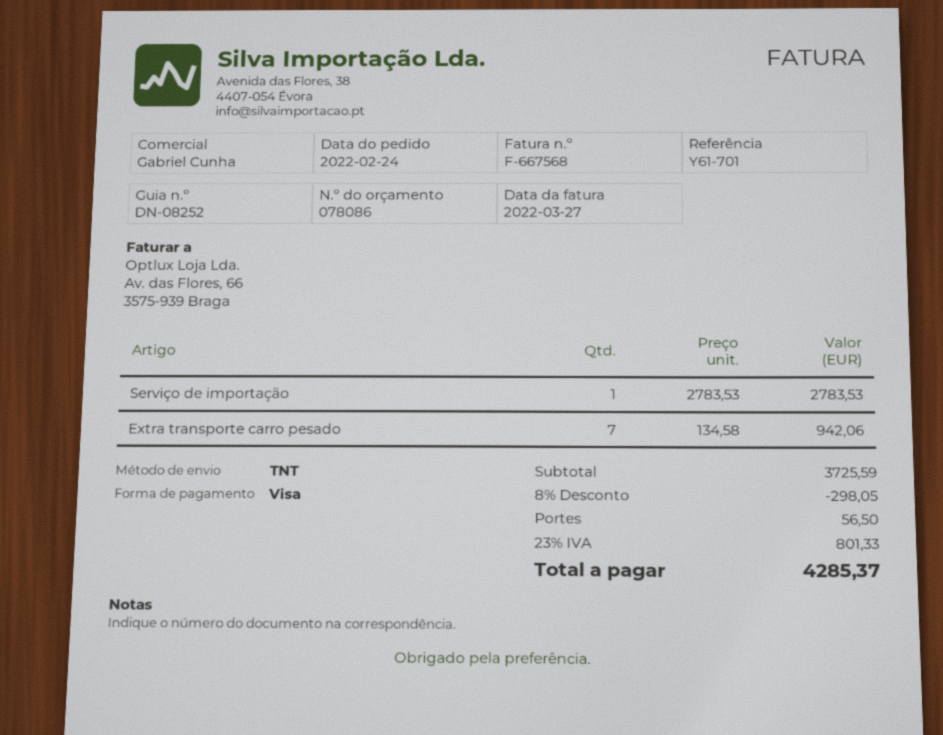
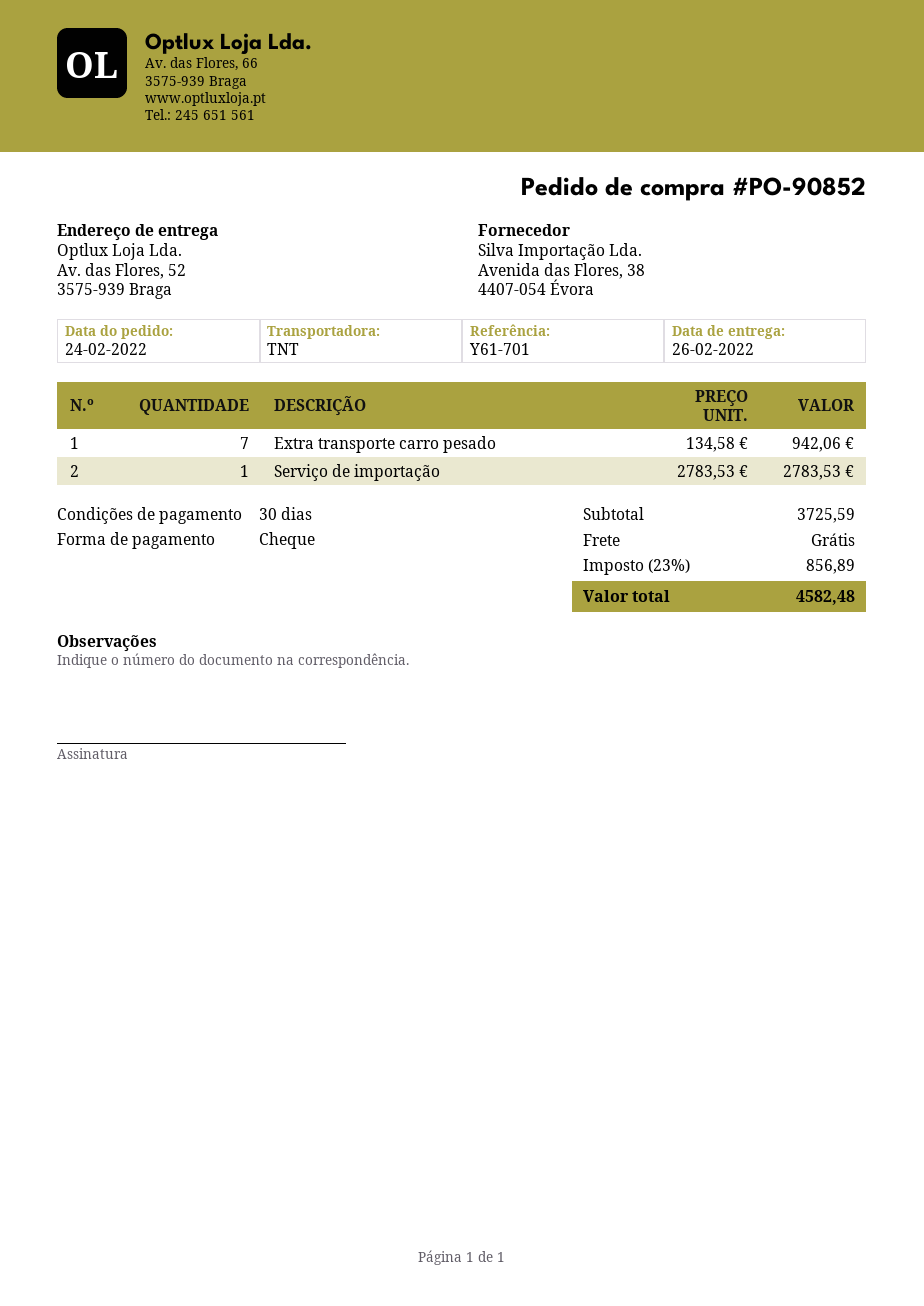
payment method: Visa -> cheque
discount: 8% = 298.05 -> none
shipping: 56.50 -> 0.00
tax: 23% = 801.33 -> 23% = 856.89
total: 4285.37 -> 4582.48

